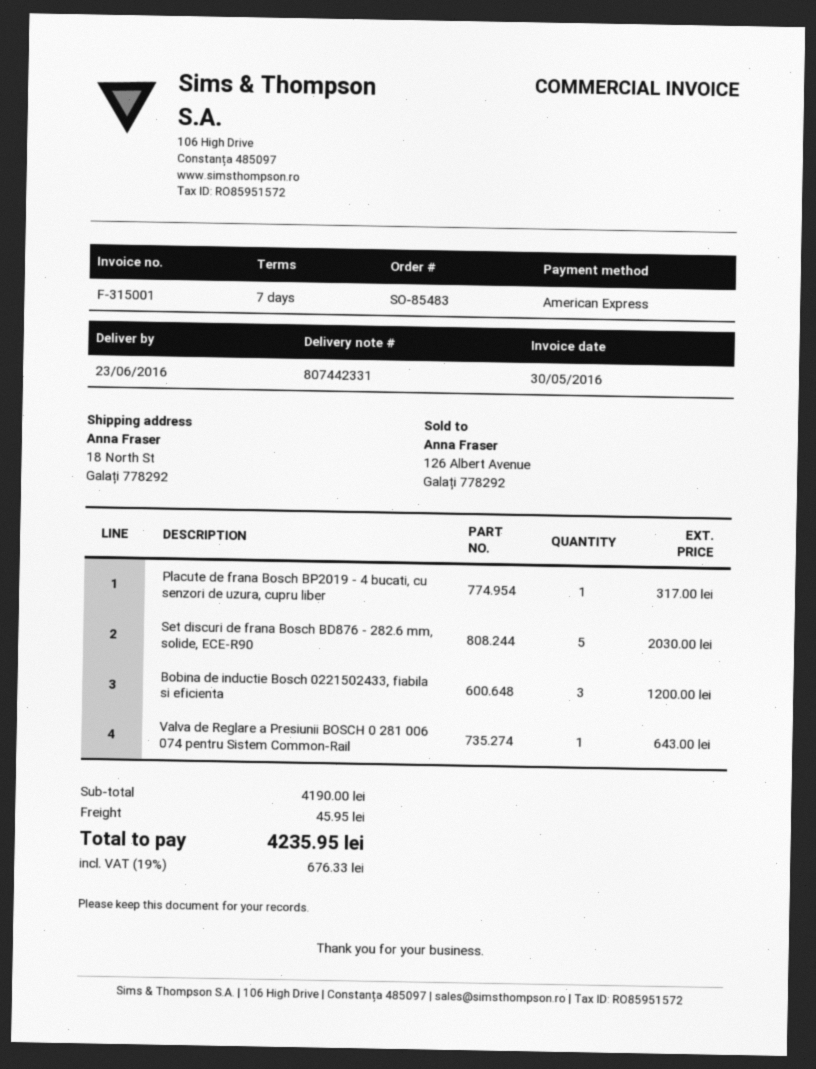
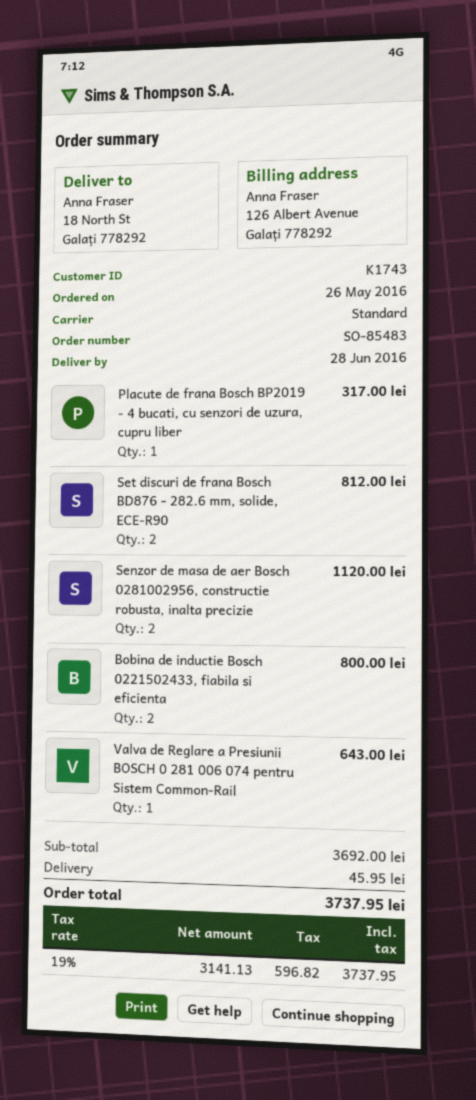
delivery date: 2016-06-23 -> 2016-06-28
Set discuri de frana Bosch BD876 - 282.6 mm, solide, ECE-R90: 5 for 2030.00 -> 2 for 812.00
Bobina de inductie Bosch 0221502433, fiabila si eficienta: 3 for 1200.00 -> 2 for 800.00
Senzor de masa de aer Bosch 0281002956, constructie robusta, inalta precizie: none -> 2 for 1120.00
subtotal: 4190.00 -> 3692.00
tax: 19% = 676.33 -> 19% = 596.82
total: 4235.95 -> 3737.95

